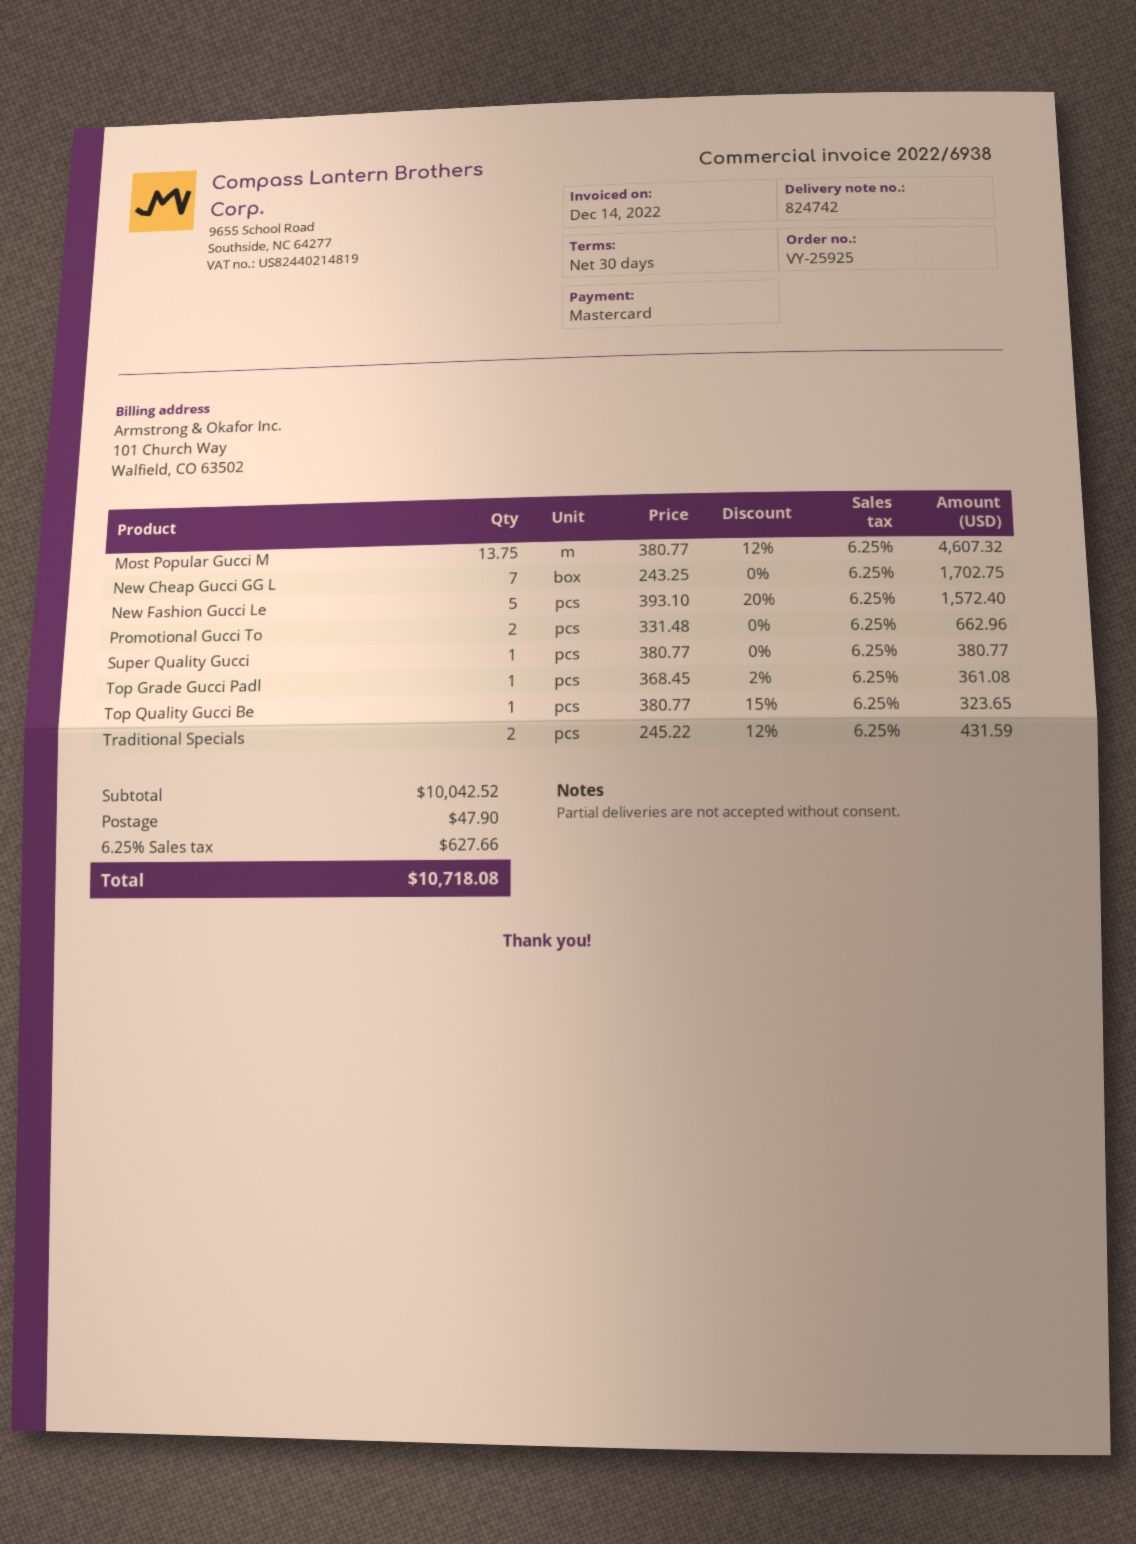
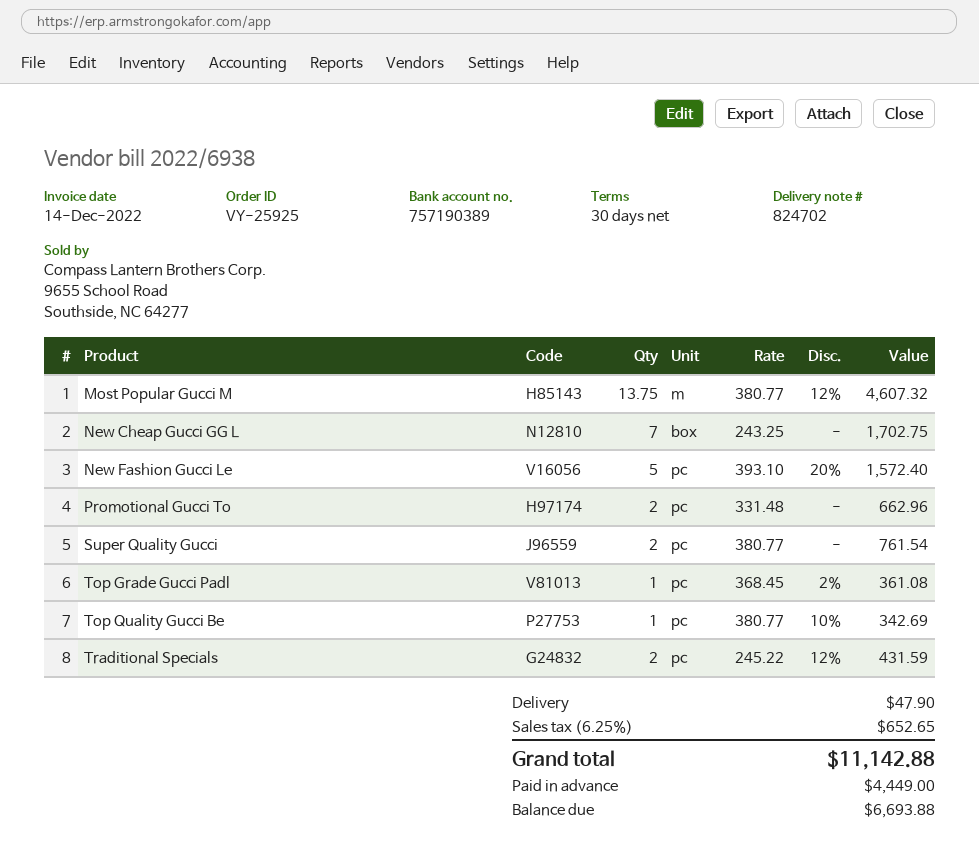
delivery note number: 824742 -> 824702
Super Quality Gucci: 1 x 380.77 = 380.77 -> 2 x 380.77 = 761.54
Top Quality Gucci Be: 1 x 380.77 - 15% = 323.65 -> 1 x 380.77 - 10% = 342.69
tax: 6.25% = 627.66 -> 6.25% = 652.65
total: 10718.08 -> 11142.88

